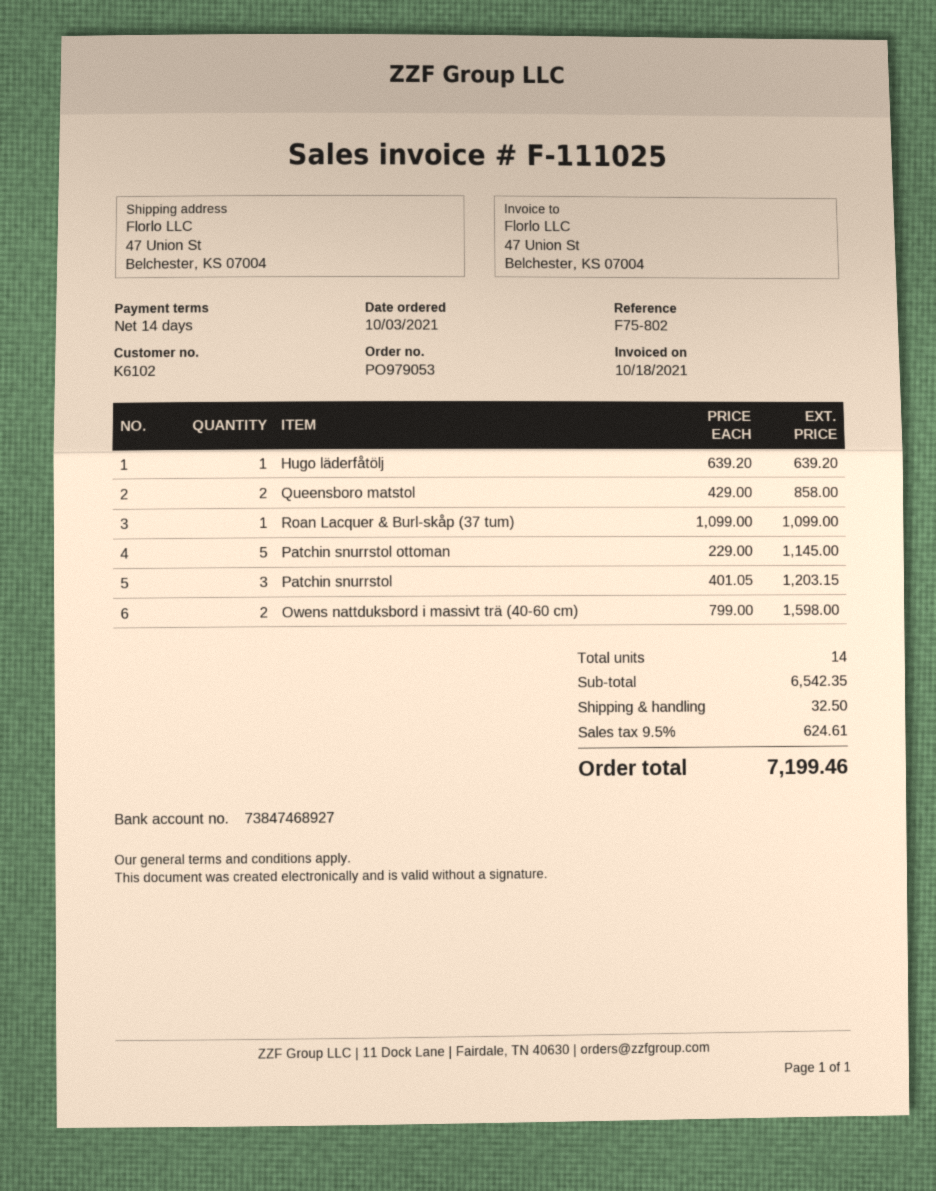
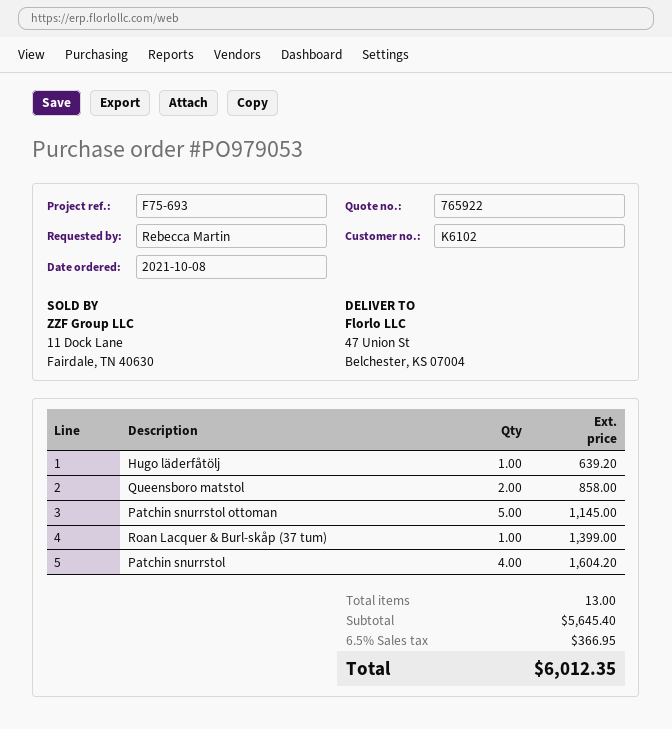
order date: 2021-10-03 -> 2021-10-08
reference: F75-802 -> F75-693
Roan Lacquer & Burl-skåp (37 tum): 1 for 1099.00 -> 1 for 1399.00
Patchin snurrstol: 3 for 1203.15 -> 4 for 1604.20
Owens nattduksbord i massivt trä (40-60 cm): 2 for 1598.00 -> none
total quantity: 14 -> 13
subtotal: 6542.35 -> 5645.40
shipping: 32.50 -> none
tax: 9.5% = 624.61 -> 6.5% = 366.95
total: 7199.46 -> 6012.35

